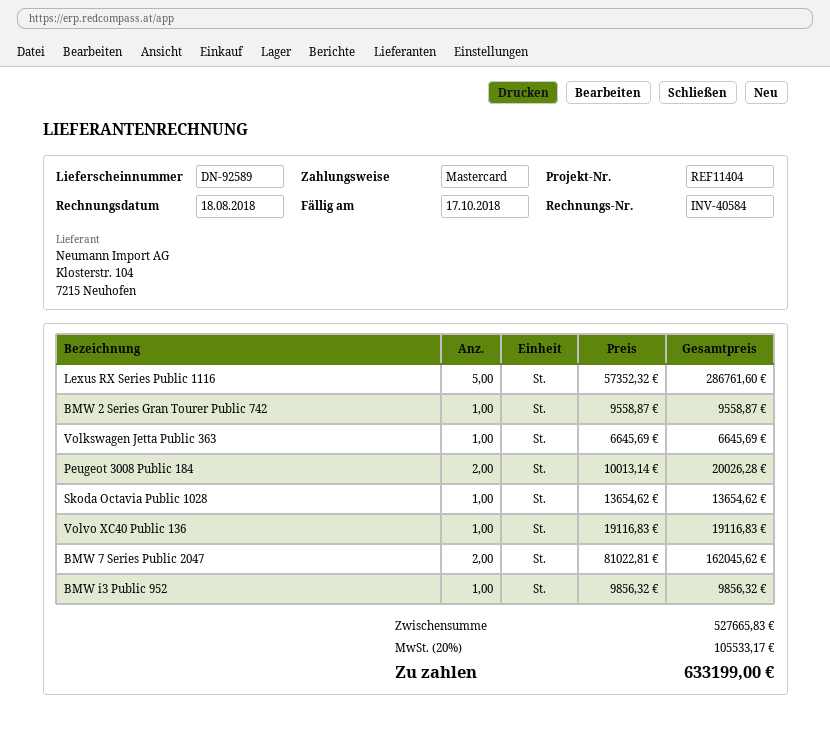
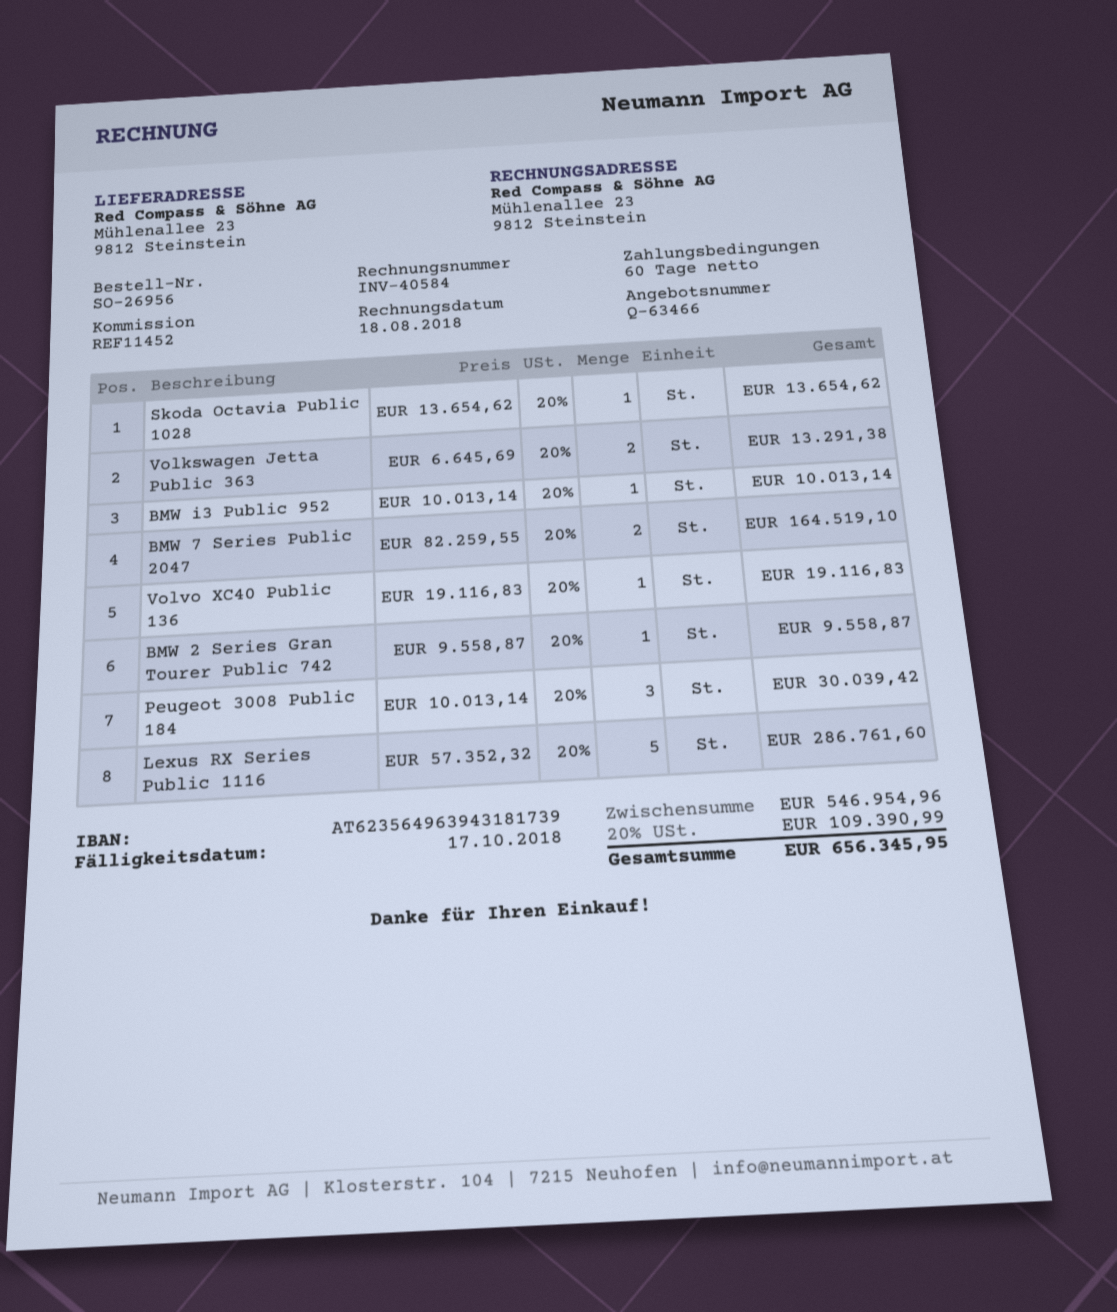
reference: REF11404 -> REF11452
Volkswagen Jetta Public 363: 1 x 6645.69 = 6645.69 -> 2 x 6645.69 = 13291.38
Peugeot 3008 Public 184: 2 x 10013.14 = 20026.28 -> 3 x 10013.14 = 30039.42
BMW 7 Series Public 2047: 2 x 81022.81 = 162045.62 -> 2 x 82259.55 = 164519.10
BMW i3 Public 952: 1 x 9856.32 = 9856.32 -> 1 x 10013.14 = 10013.14
subtotal: 527665.83 -> 546954.96
tax: 20% = 105533.17 -> 20% = 109390.99
total: 633199.00 -> 656345.95

